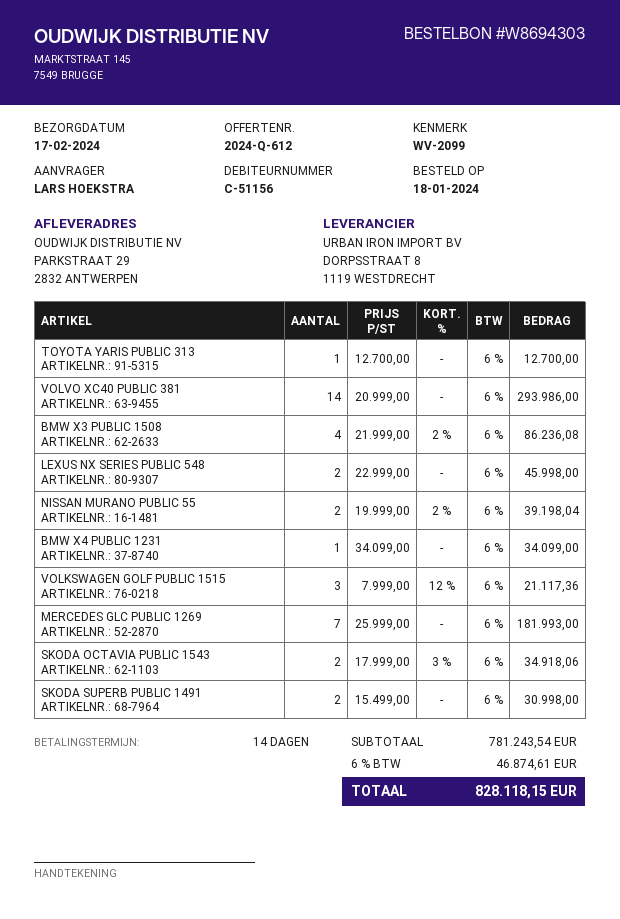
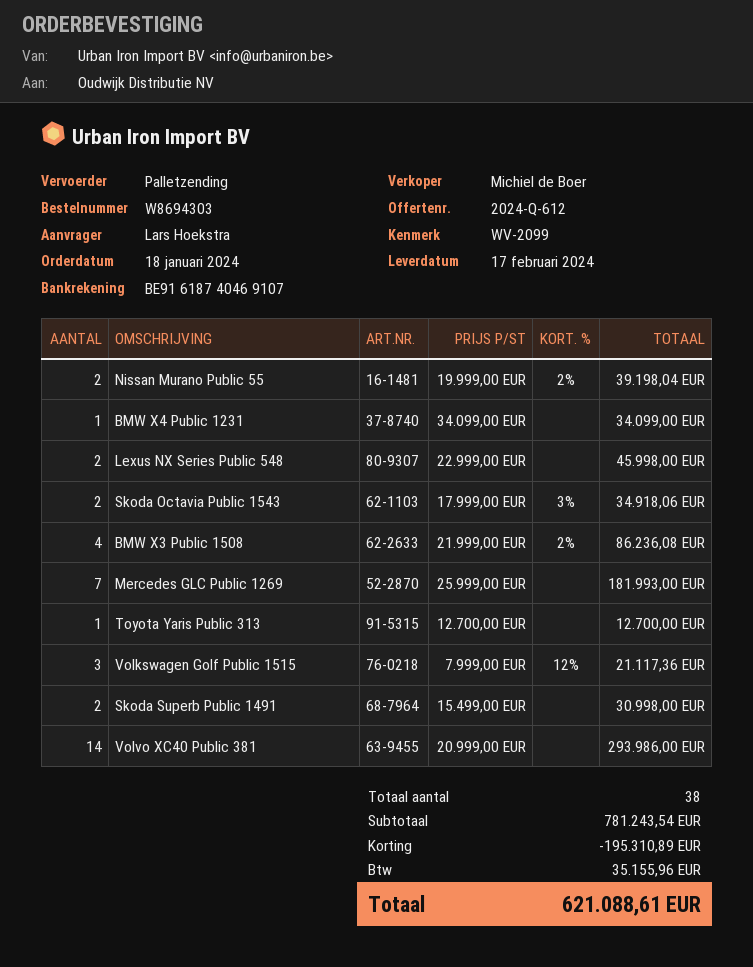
discount: none -> 195310.89
tax: 46874.61 -> 35155.96
total: 828118.15 -> 621088.61

